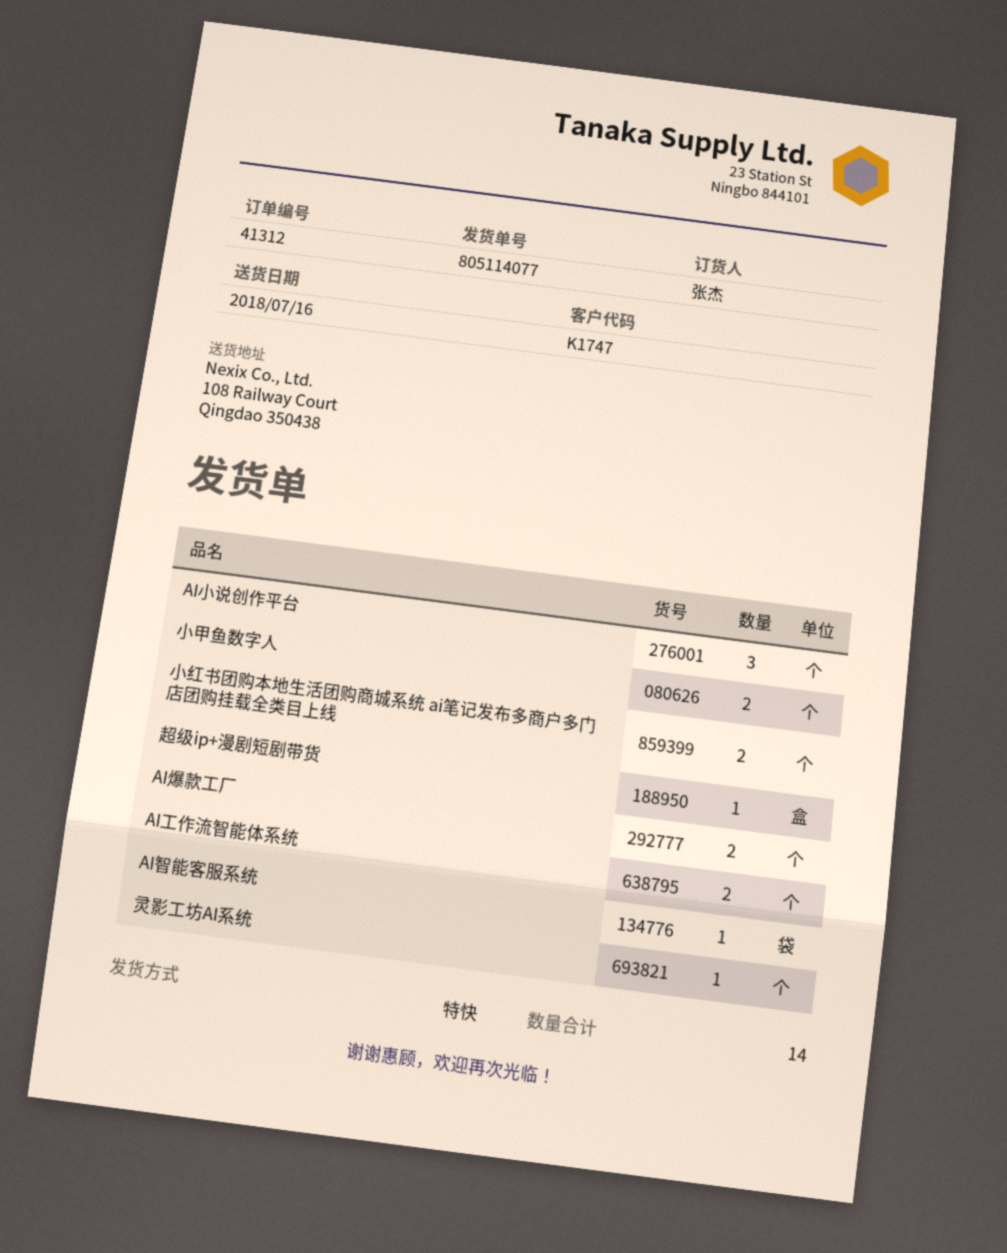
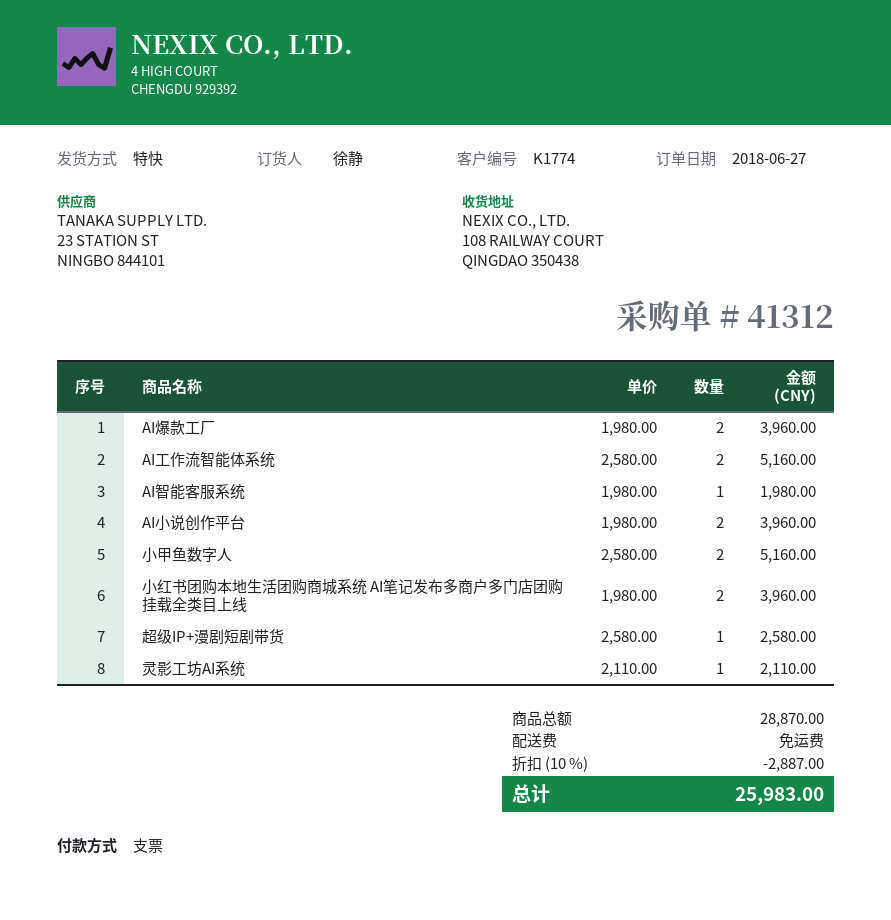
customer number: K1747 -> K1774
ordered by: 张杰 -> 徐静
AI小说创作平台: 3 -> 2

